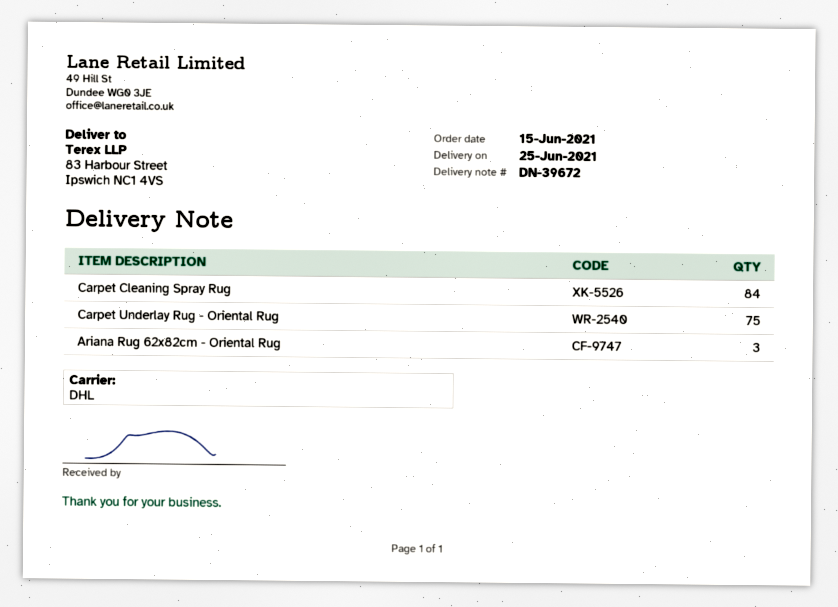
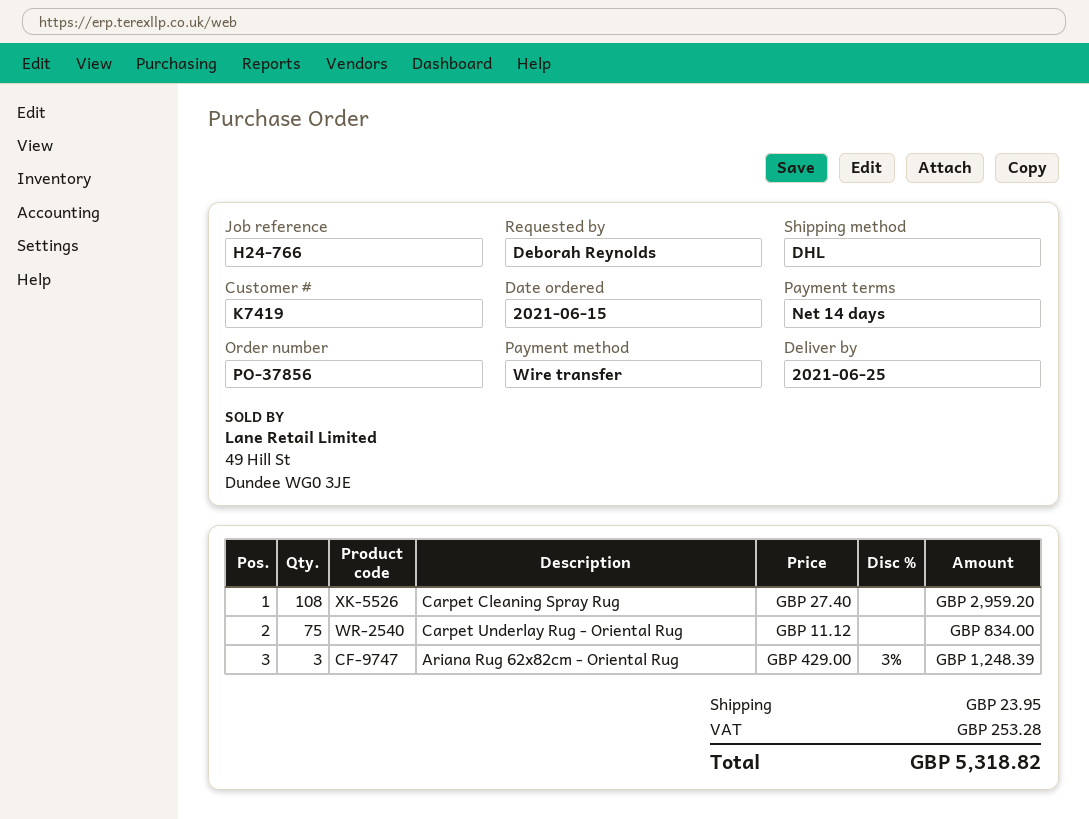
Carpet Cleaning Spray Rug: 84 -> 108

